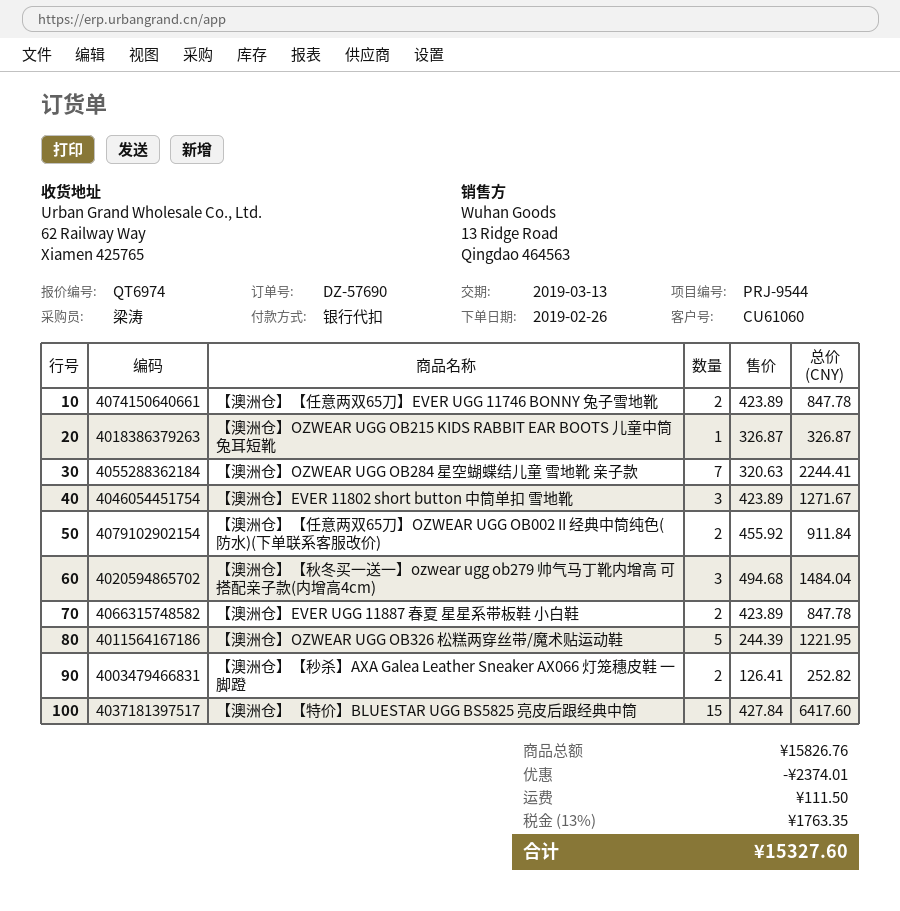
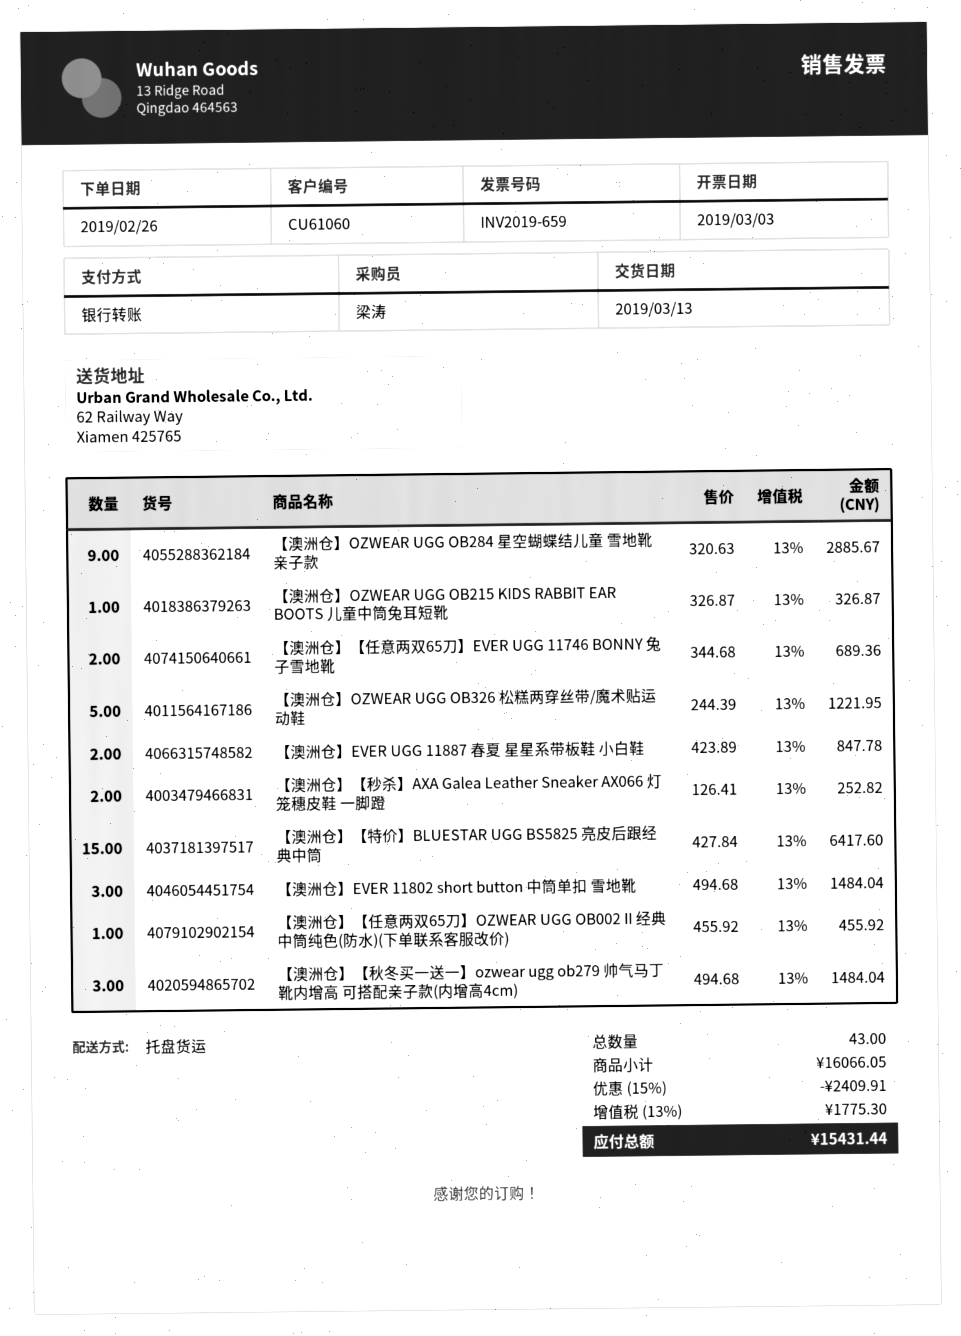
payment method: direct debit -> bank transfer
【澳洲仓】【任意两双65刀】EVER UGG 11746 BONNY 兔子雪地靴: 2 x 423.89 = 847.78 -> 2 x 344.68 = 689.36
【澳洲仓】OZWEAR UGG OB284 星空蝴蝶结儿童 雪地靴 亲子款: 7 x 320.63 = 2244.41 -> 9 x 320.63 = 2885.67
【澳洲仓】EVER 11802 short button 中筒单扣 雪地靴: 3 x 423.89 = 1271.67 -> 3 x 494.68 = 1484.04
【澳洲仓】【任意两双65刀】OZWEAR UGG OB002 II 经典中筒纯色(防水)(下单联系客服改价): 2 x 455.92 = 911.84 -> 1 x 455.92 = 455.92
subtotal: 15826.76 -> 16066.05
discount: 2374.01 -> 2409.91
shipping: 111.50 -> none
tax: 13% = 1763.35 -> 13% = 1775.30
total: 15327.60 -> 15431.44

